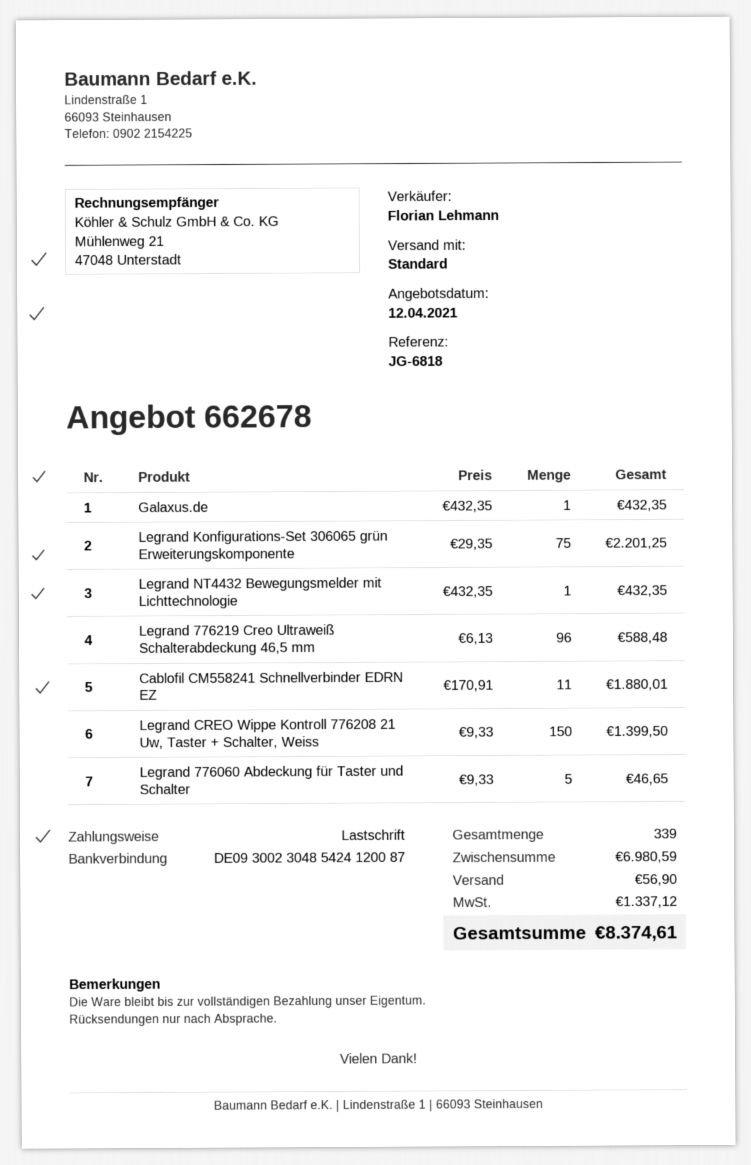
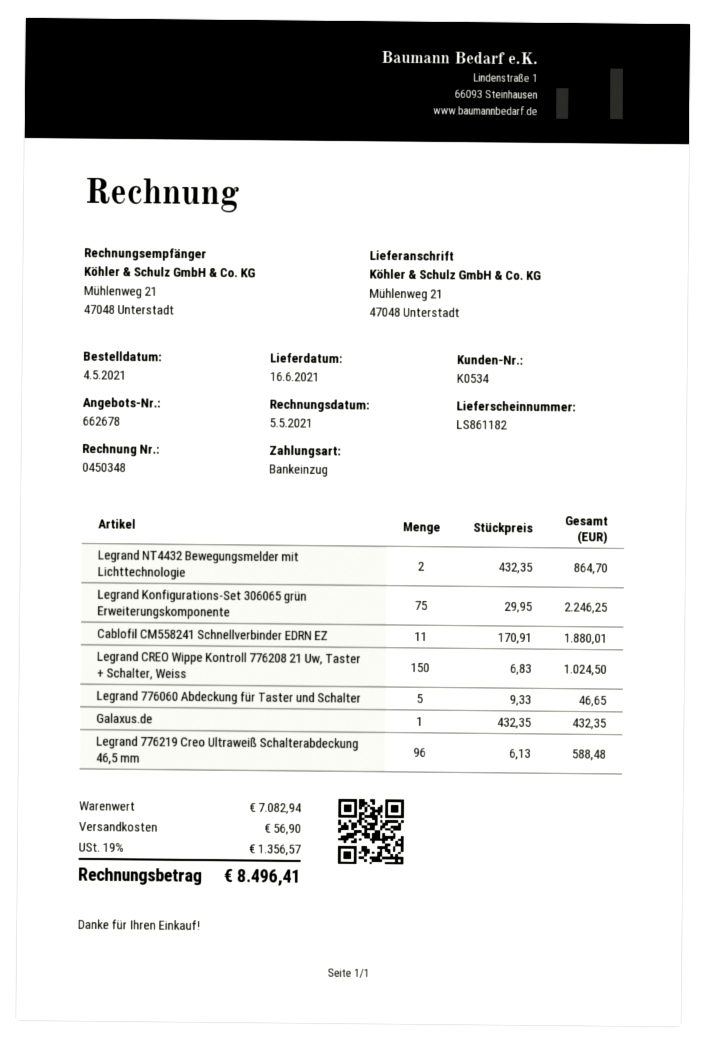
Legrand Konfigurations-Set 306065 grün Erweiterungskomponente: 75 x 29.35 = 2201.25 -> 75 x 29.95 = 2246.25
Legrand NT4432 Bewegungsmelder mit Lichttechnologie: 1 x 432.35 = 432.35 -> 2 x 432.35 = 864.70
Legrand CREO Wippe Kontroll 776208 21 Uw, Taster + Schalter, Weiss: 150 x 9.33 = 1399.50 -> 150 x 6.83 = 1024.50
subtotal: 6980.59 -> 7082.94
tax: 1337.12 -> 1356.57
total: 8374.61 -> 8496.41

